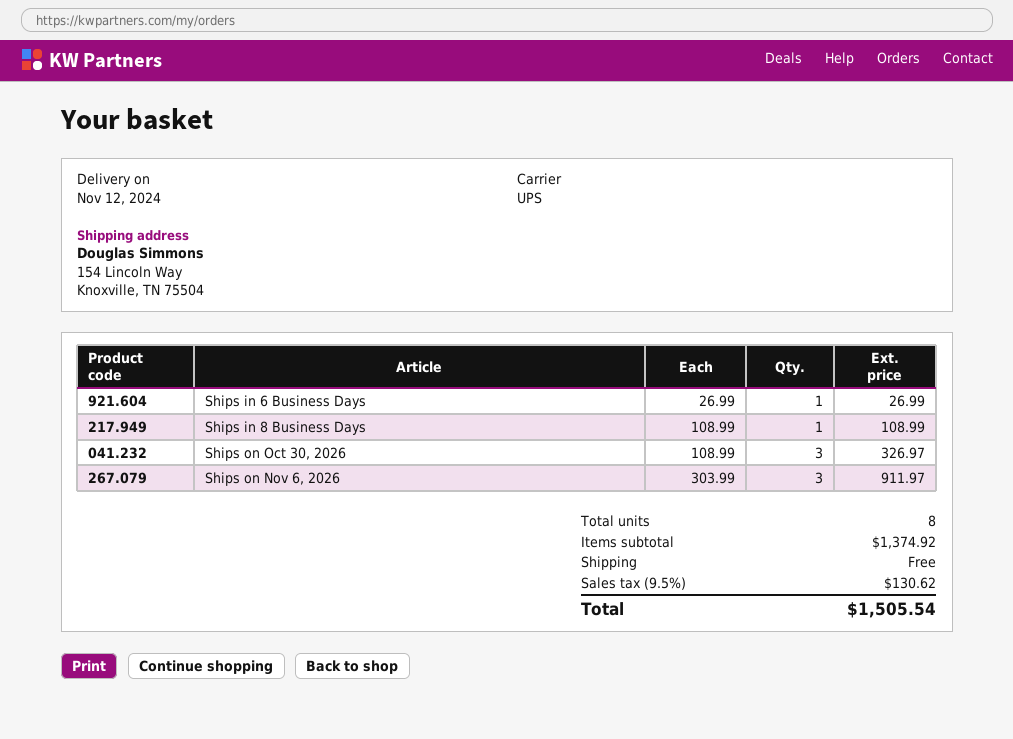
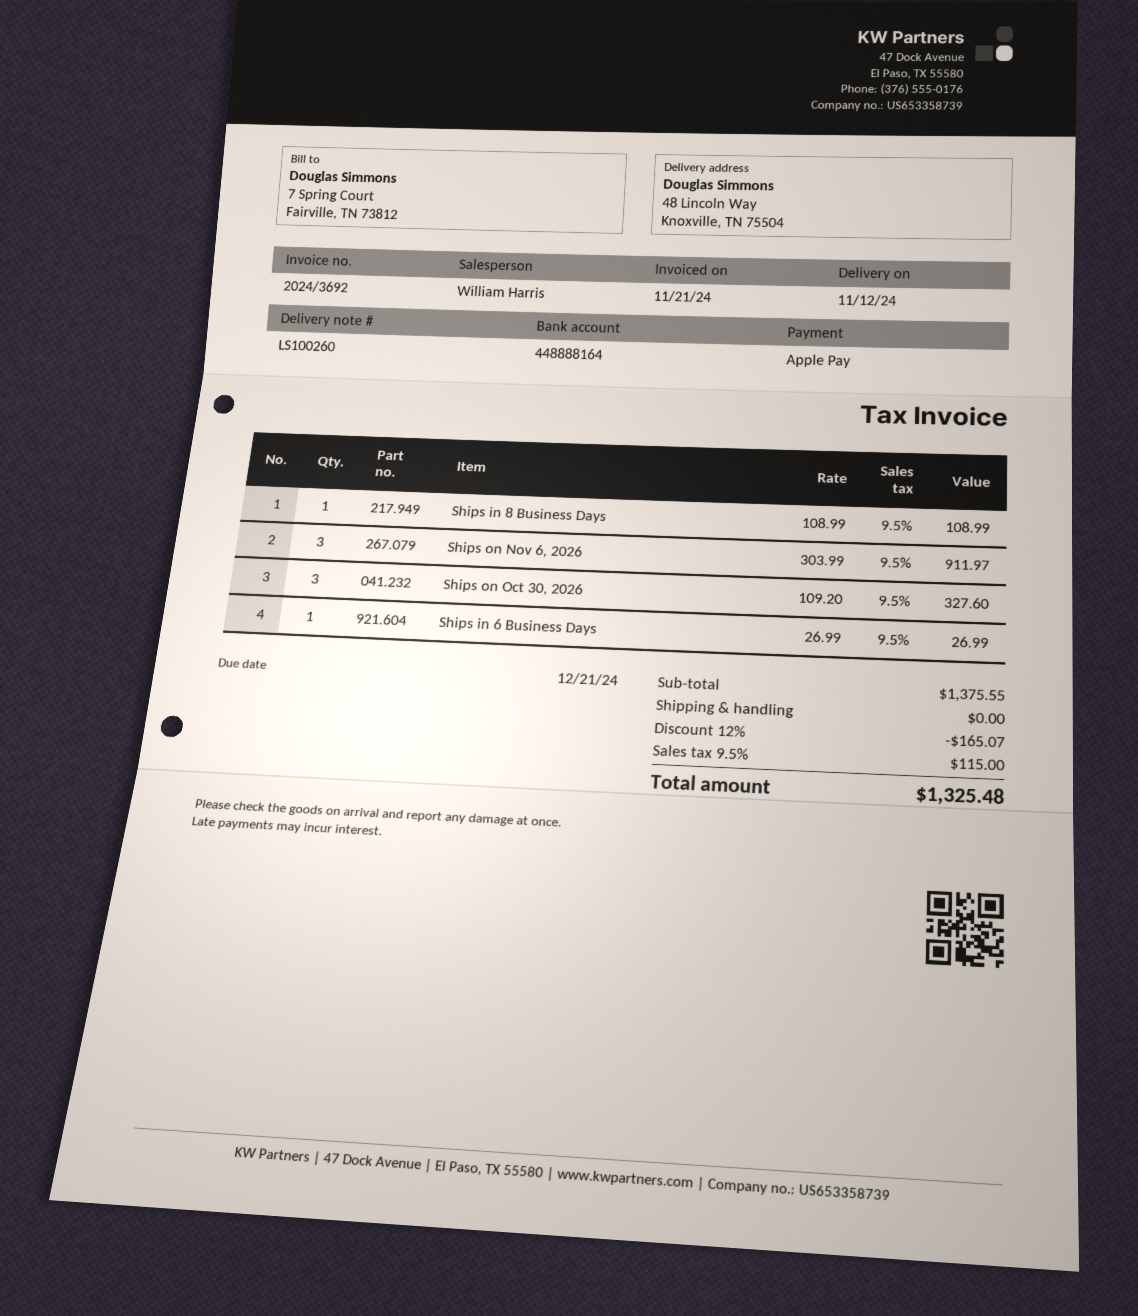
ship to: 154 Lincoln Way, Knoxville, TN 75504 -> 48 Lincoln Way, Knoxville, TN 75504
Ships on Oct 30, 2026: 3 x 108.99 = 326.97 -> 3 x 109.20 = 327.60
subtotal: 1374.92 -> 1375.55
discount: none -> 12% = 165.07
tax: 9.5% = 130.62 -> 9.5% = 115.00
total: 1505.54 -> 1325.48

